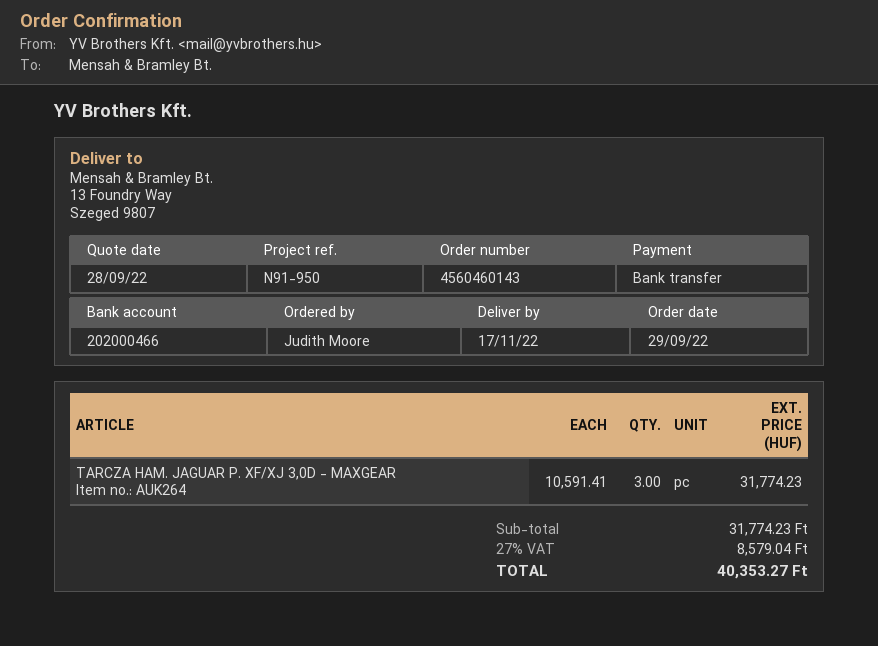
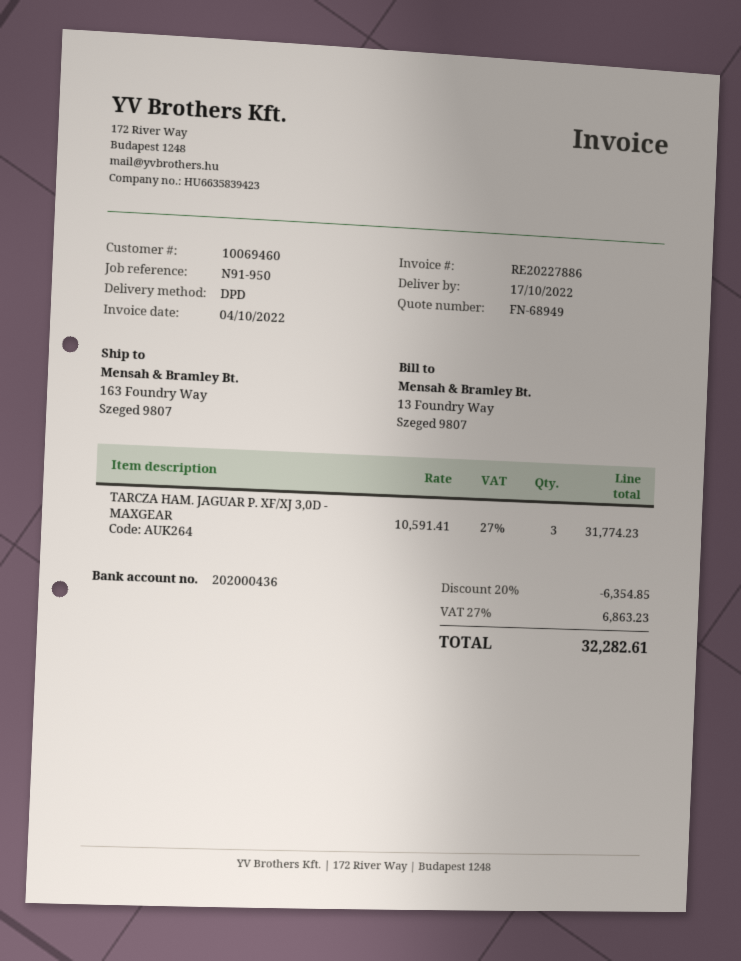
delivery date: 2022-11-17 -> 2022-10-17
bank account: 202000466 -> 202000436
ship to: 13 Foundry Way, Szeged 9807 -> 163 Foundry Way, Szeged 9807
discount: none -> 20% = 6354.85
tax: 27% = 8579.04 -> 27% = 6863.23
total: 40353.27 -> 32282.61

